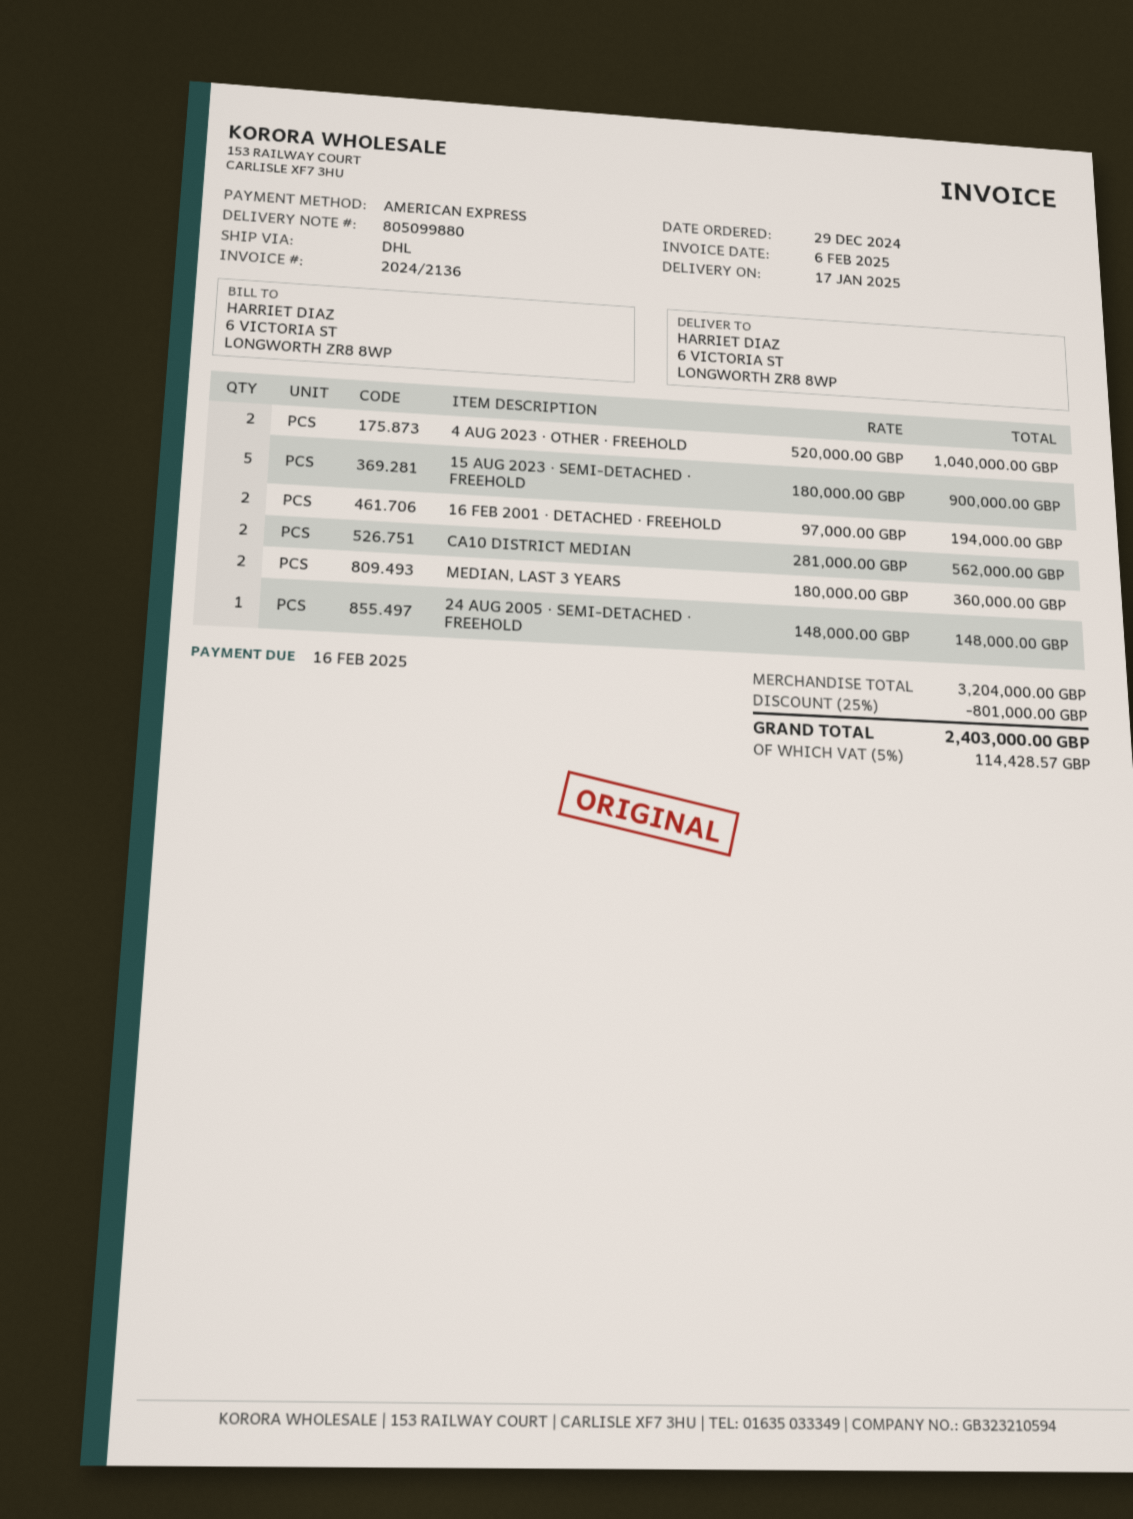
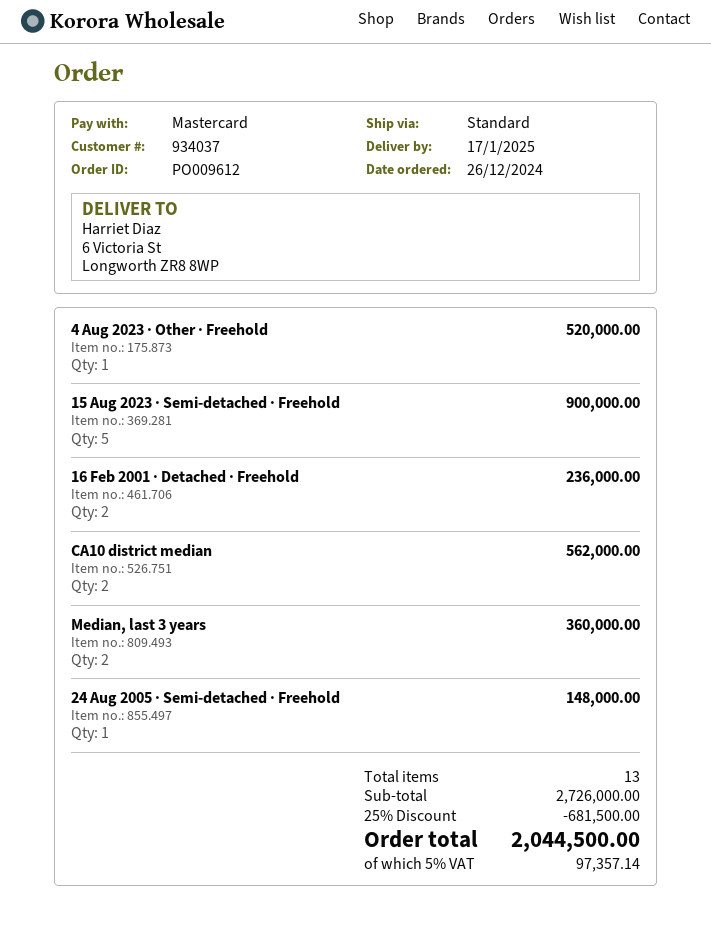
order date: 2024-12-29 -> 2024-12-26
payment method: American Express -> Mastercard
shipping method: DHL -> standard
4 AUG 2023 · OTHER · FREEHOLD: 2 for 1040000.00 -> 1 for 520000.00
16 FEB 2001 · DETACHED · FREEHOLD: 2 for 194000.00 -> 2 for 236000.00
subtotal: 3204000.00 -> 2726000.00
discount: 25% = 801000.00 -> 25% = 681500.00
tax: 5% = 114428.57 -> 5% = 97357.14
total: 2403000.00 -> 2044500.00

